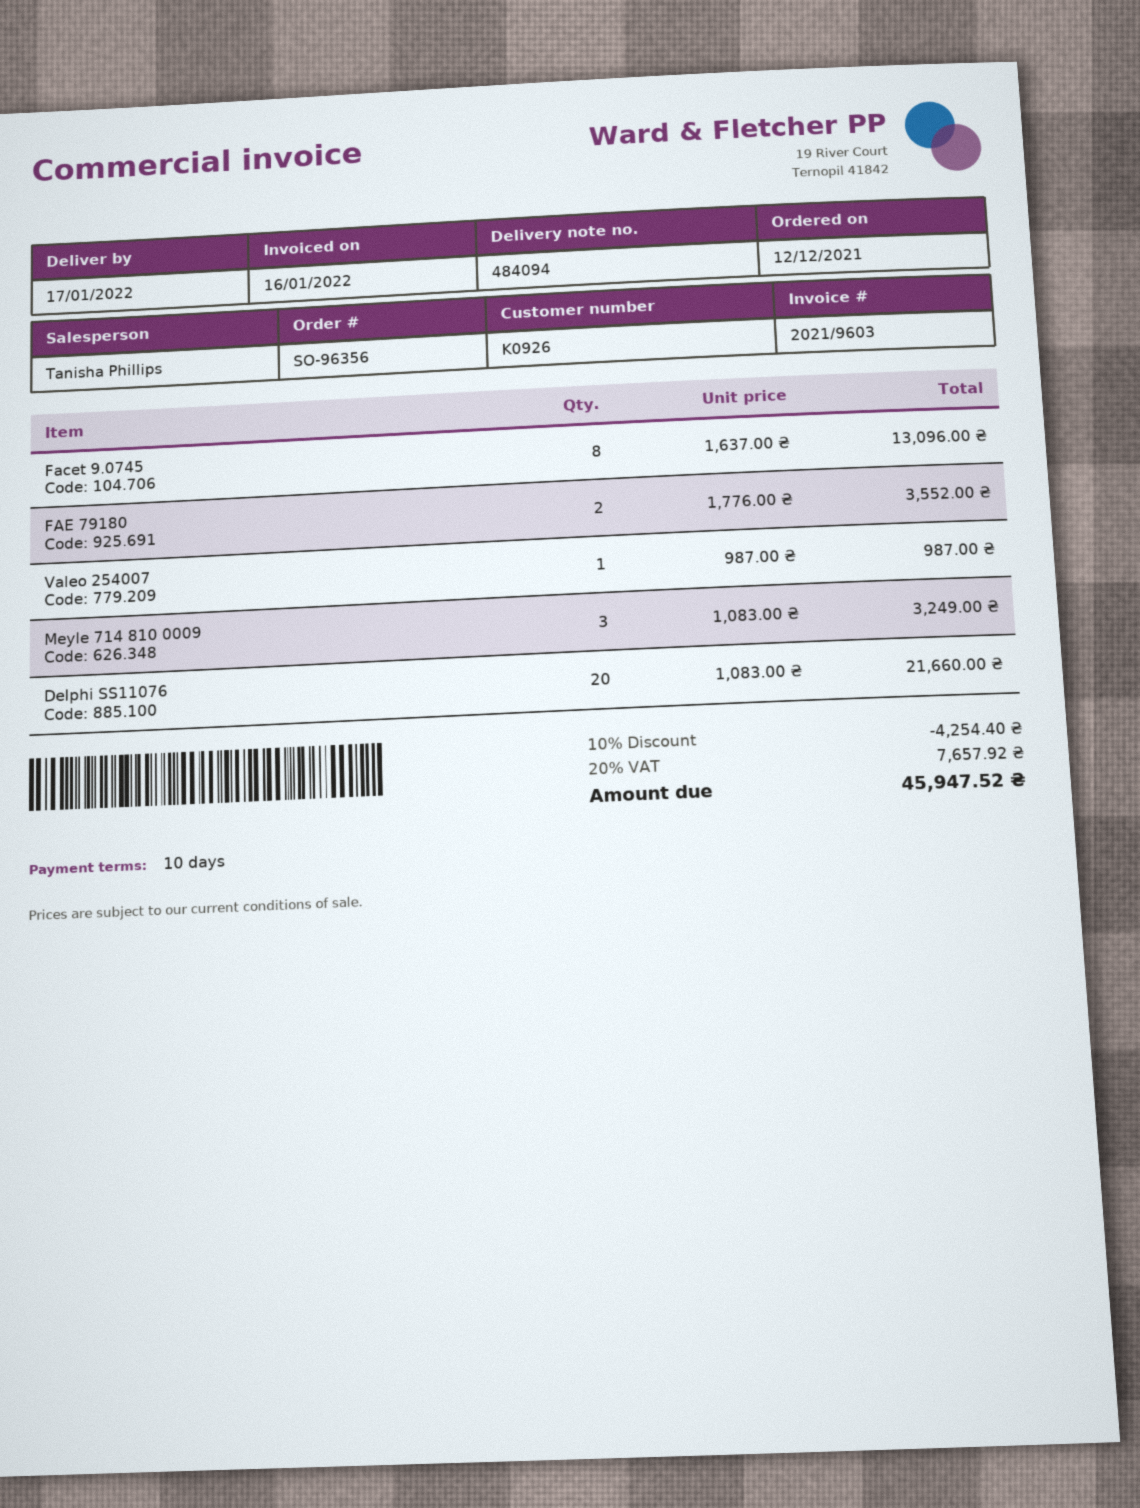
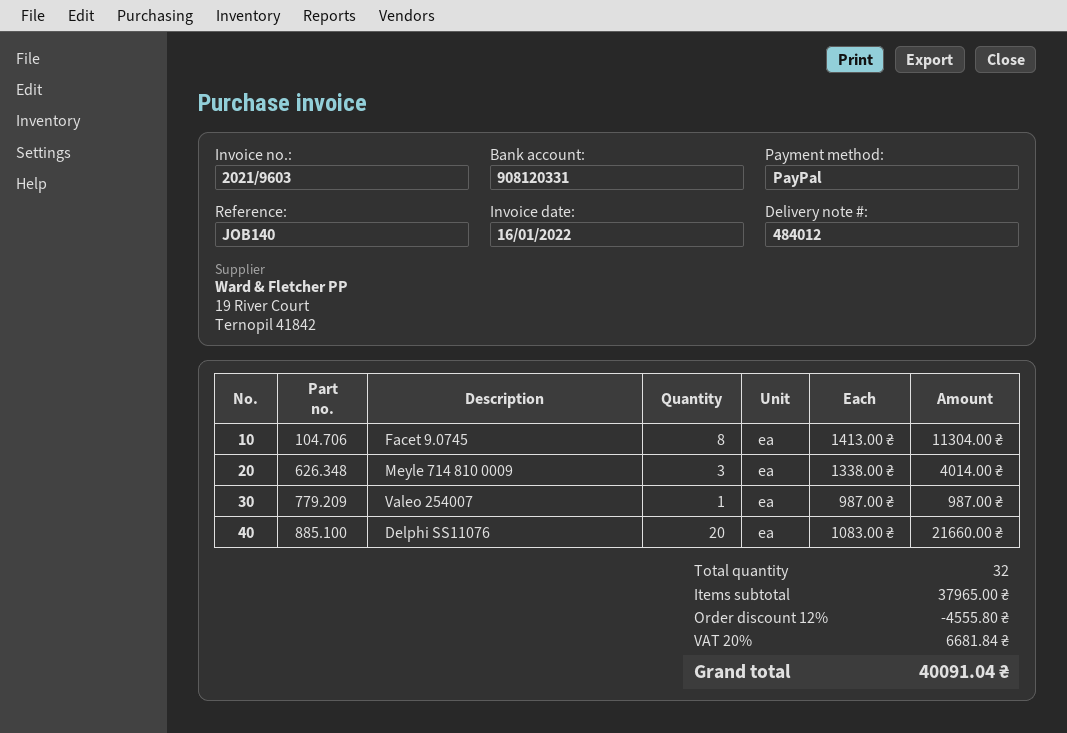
delivery note number: 484094 -> 484012
Facet 9.0745: 8 x 1637.00 = 13096.00 -> 8 x 1413.00 = 11304.00
FAE 79180: 2 x 1776.00 = 3552.00 -> none
Meyle 714 810 0009: 3 x 1083.00 = 3249.00 -> 3 x 1338.00 = 4014.00
discount: 10% = 4254.40 -> 12% = 4555.80
tax: 20% = 7657.92 -> 20% = 6681.84
total: 45947.52 -> 40091.04

